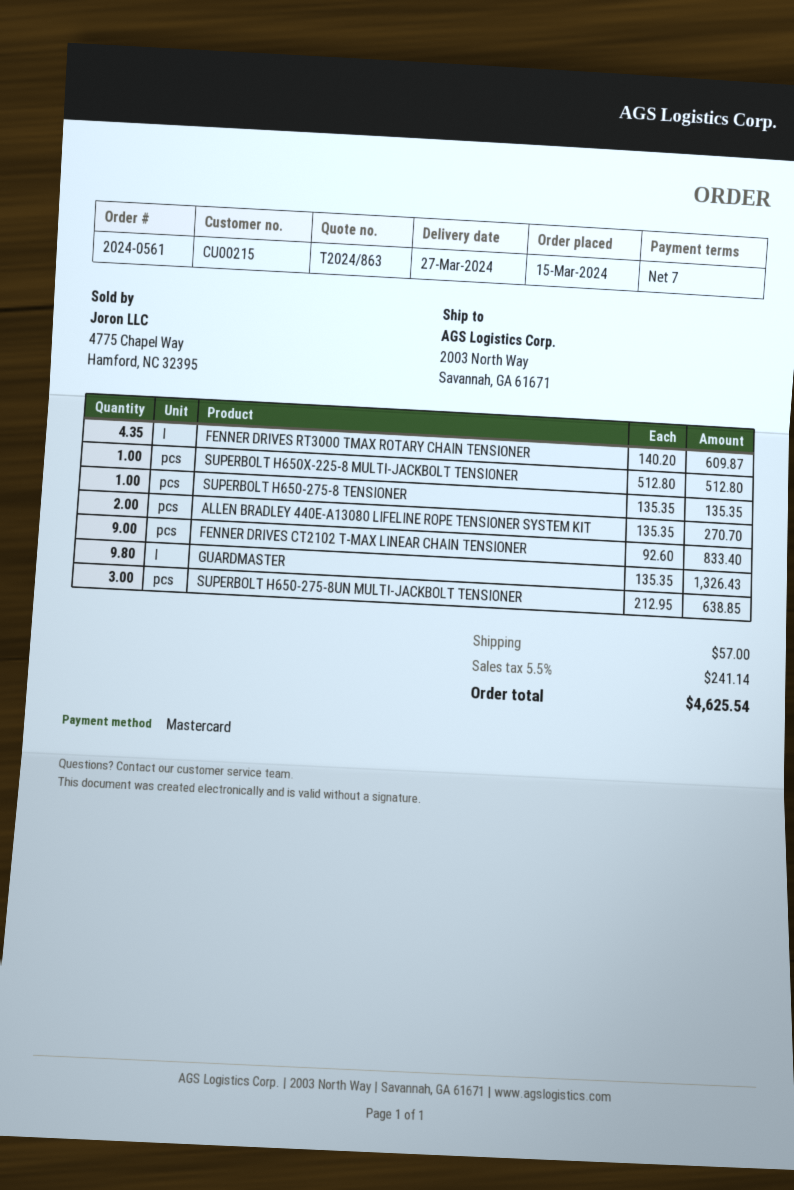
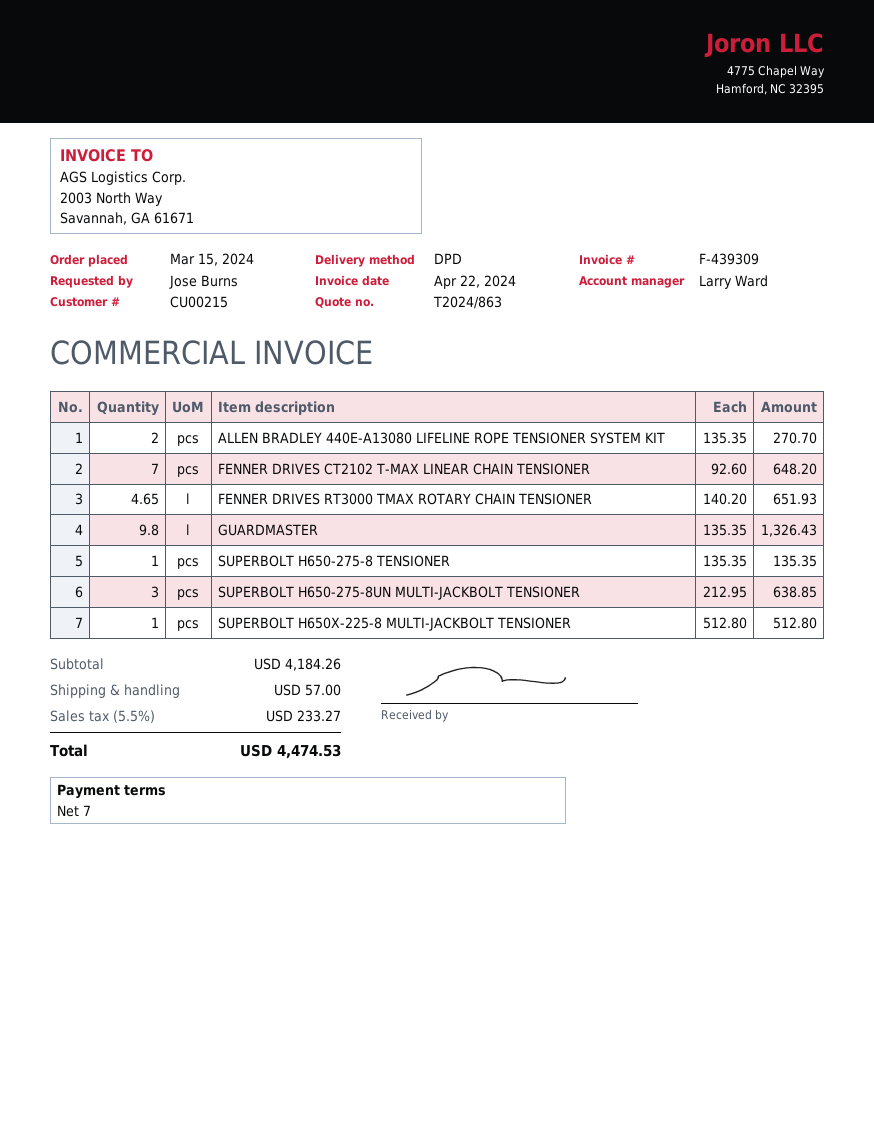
FENNER DRIVES RT3000 TMAX ROTARY CHAIN TENSIONER: 4.35 x 140.20 = 609.87 -> 4.65 x 140.20 = 651.93
FENNER DRIVES CT2102 T-MAX LINEAR CHAIN TENSIONER: 9 x 92.60 = 833.40 -> 7 x 92.60 = 648.20
tax: 5.5% = 241.14 -> 5.5% = 233.27
total: 4625.54 -> 4474.53

